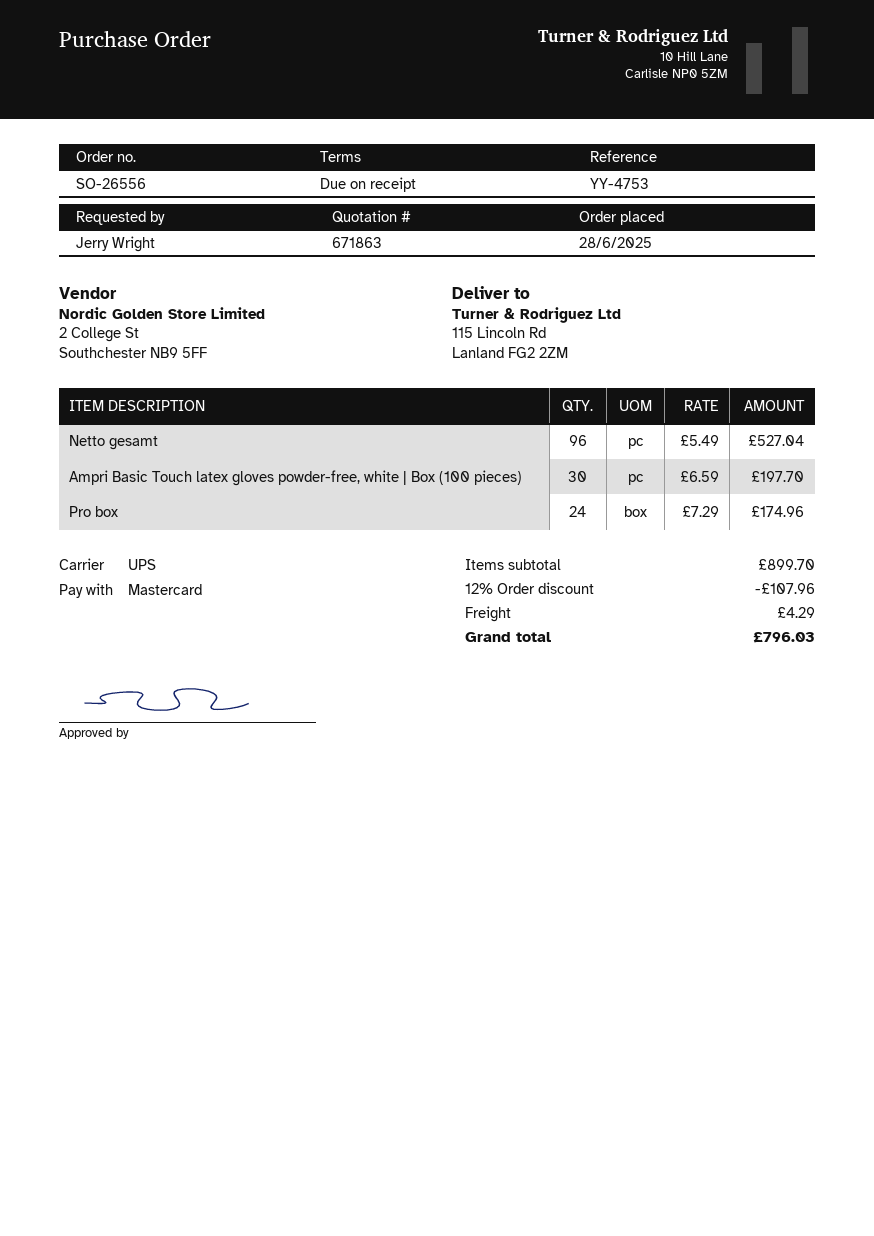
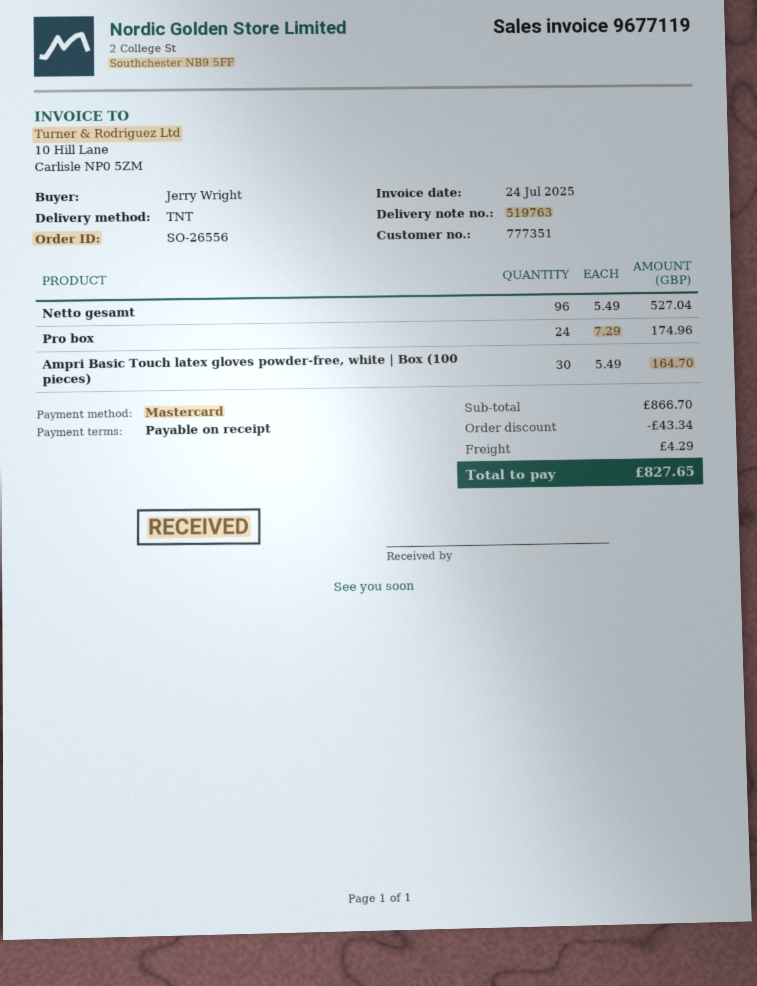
shipping method: UPS -> TNT
Ampri Basic Touch latex gloves powder-free, white | Box (100 pieces): 30 x 6.59 = 197.70 -> 30 x 5.49 = 164.70
subtotal: 899.70 -> 866.70
discount: 107.96 -> 43.34
total: 796.03 -> 827.65

